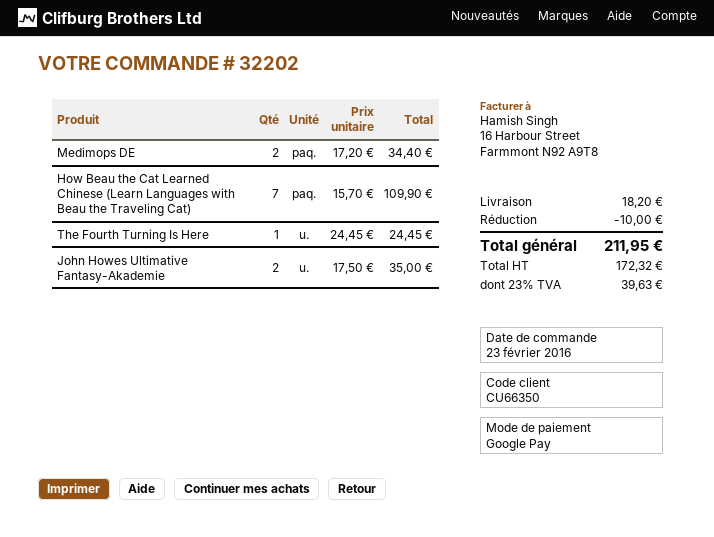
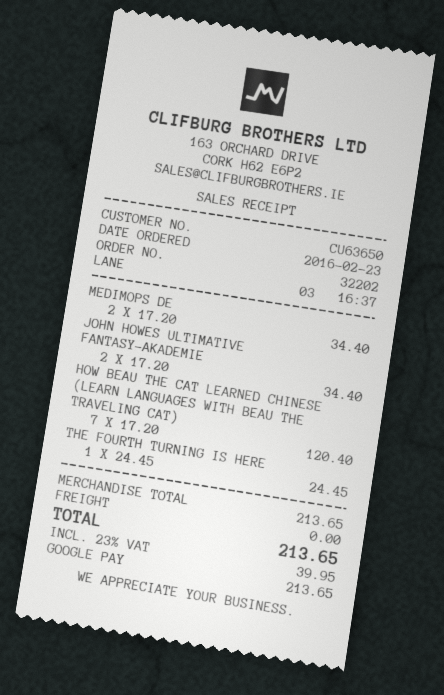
customer number: CU66350 -> CU63650
How Beau the Cat Learned Chinese (Learn Languages with Beau the Traveling Cat): 7 x 15.70 = 109.90 -> 7 x 17.20 = 120.40
John Howes Ultimative Fantasy-Akademie: 2 x 17.50 = 35.00 -> 2 x 17.20 = 34.40
discount: 10.00 -> none
shipping: 18.20 -> 0.00
tax: 23% = 39.63 -> 23% = 39.95
total: 211.95 -> 213.65

